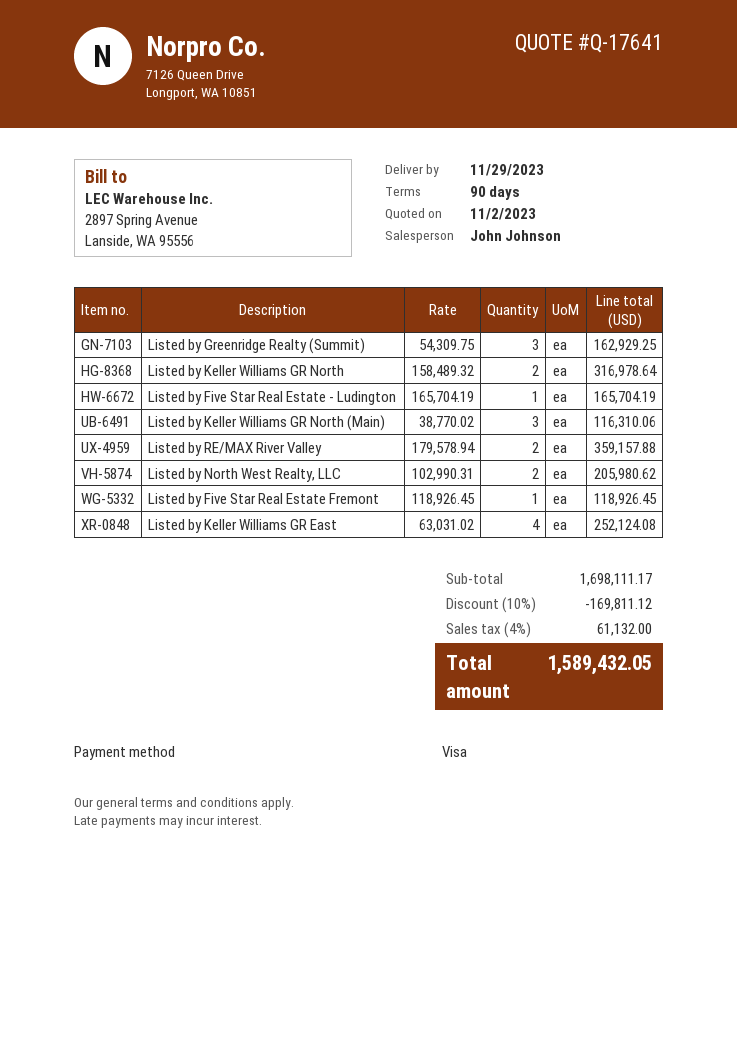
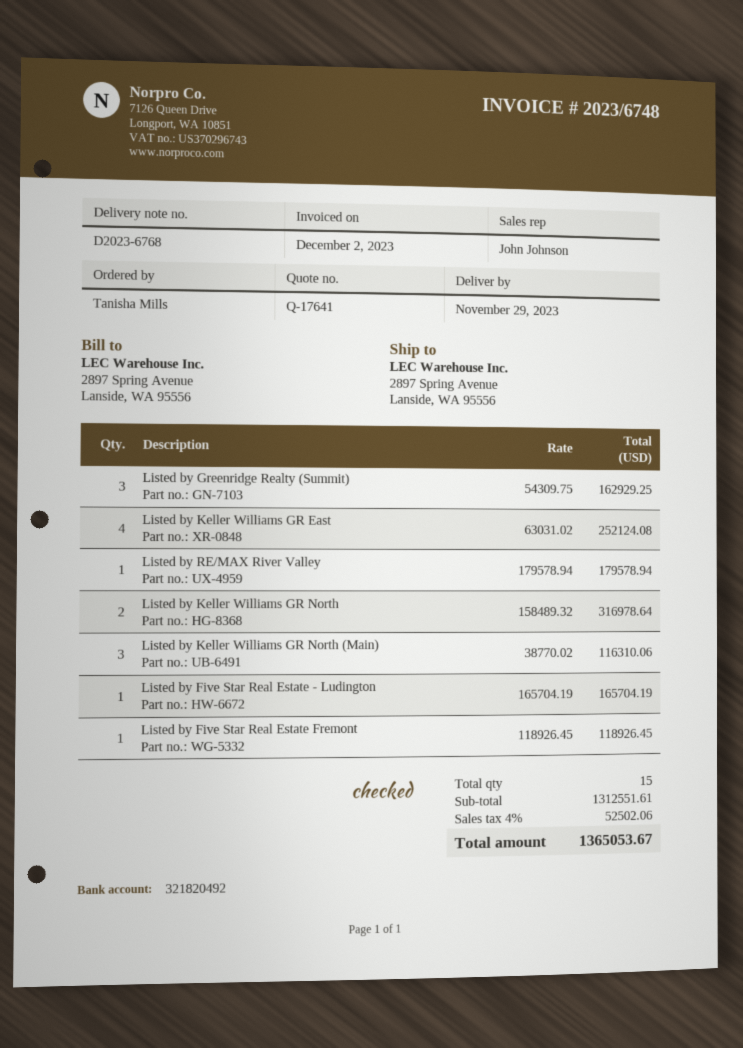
Listed by RE/MAX River Valley: 2 x 179578.94 = 359157.88 -> 1 x 179578.94 = 179578.94
Listed by North West Realty, LLC: 2 x 102990.31 = 205980.62 -> none
subtotal: 1698111.17 -> 1312551.61
discount: 10% = 169811.12 -> none
tax: 4% = 61132.00 -> 4% = 52502.06
total: 1589432.05 -> 1365053.67

